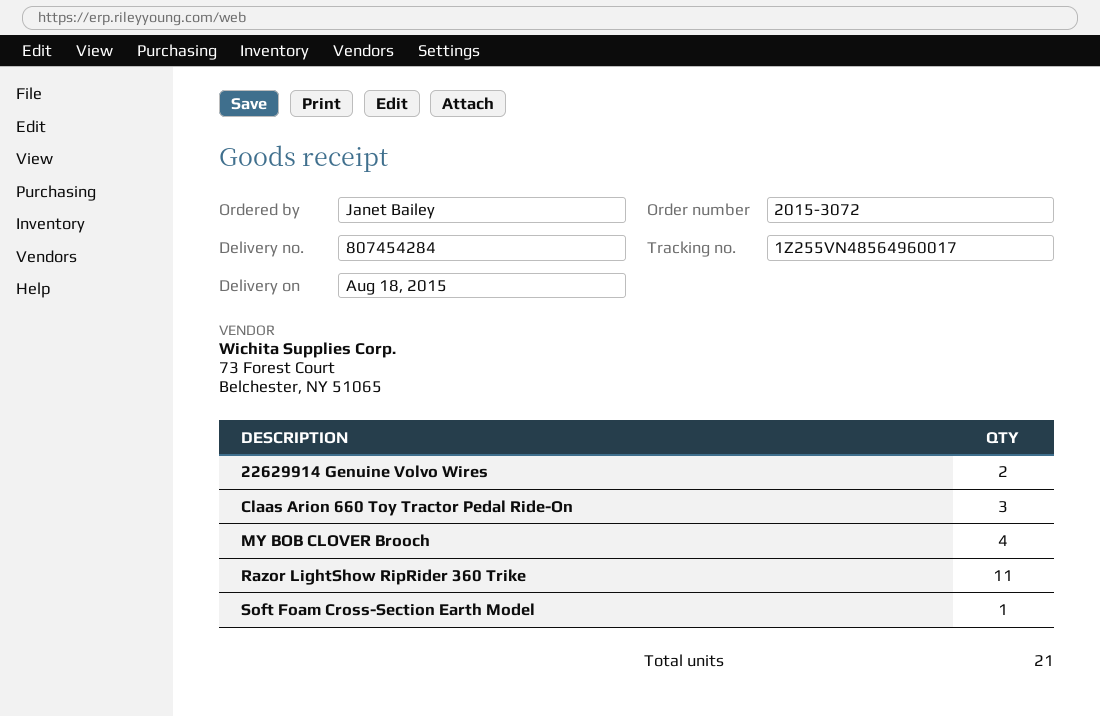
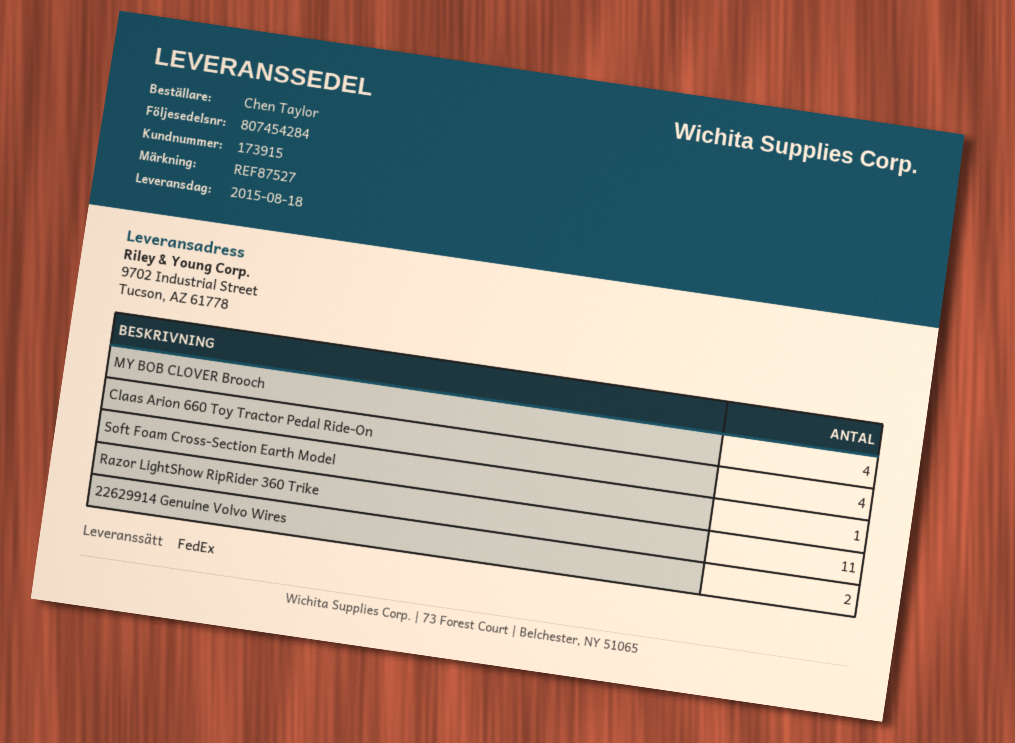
ordered by: Janet Bailey -> Chen Taylor
Claas Arion 660 Toy Tractor Pedal Ride-On: 3 -> 4

